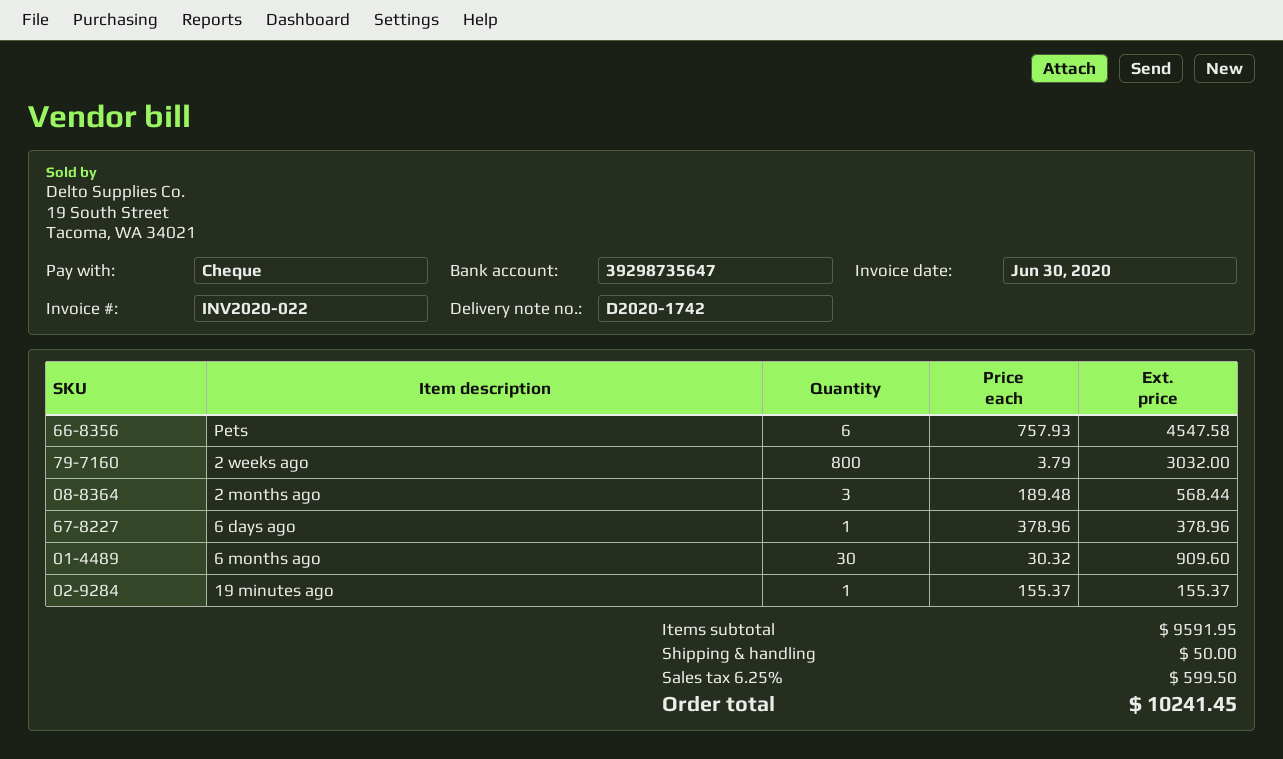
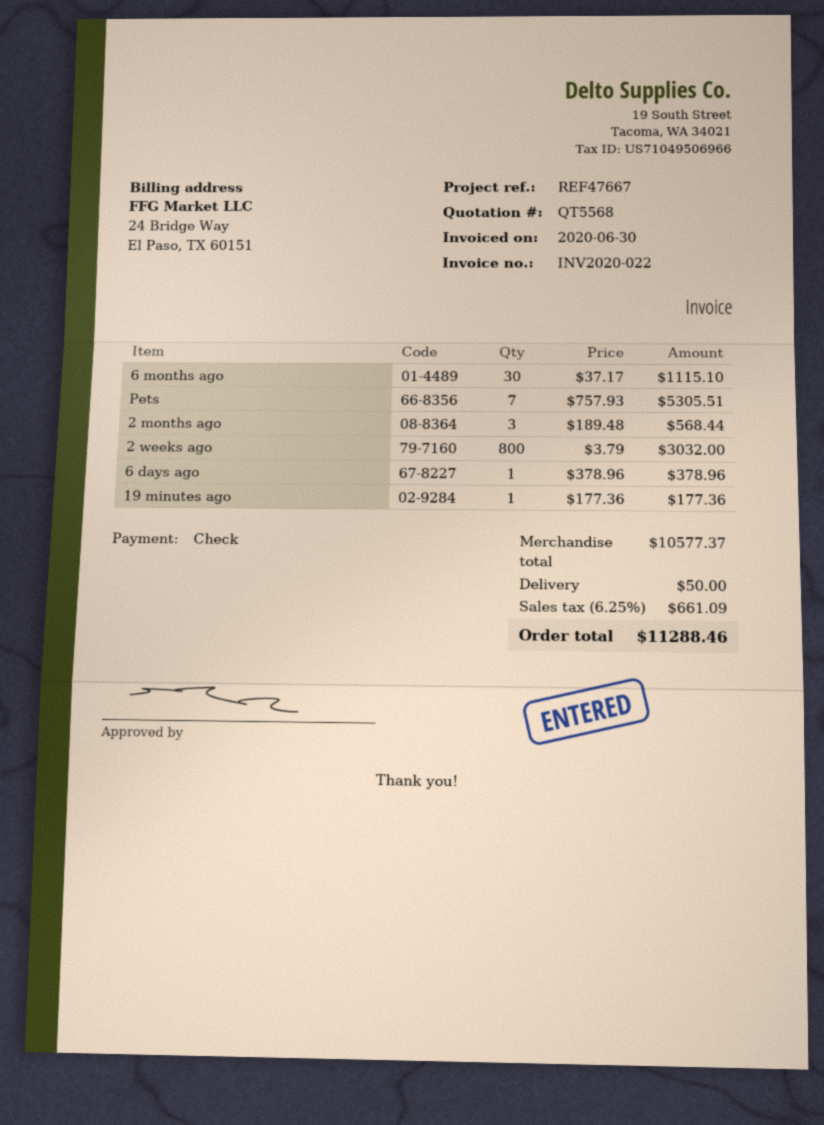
Pets: 6 x 757.93 = 4547.58 -> 7 x 757.93 = 5305.51
6 months ago: 30 x 30.32 = 909.60 -> 30 x 37.17 = 1115.10
19 minutes ago: 1 x 155.37 = 155.37 -> 1 x 177.36 = 177.36
subtotal: 9591.95 -> 10577.37
tax: 6.25% = 599.50 -> 6.25% = 661.09
total: 10241.45 -> 11288.46

